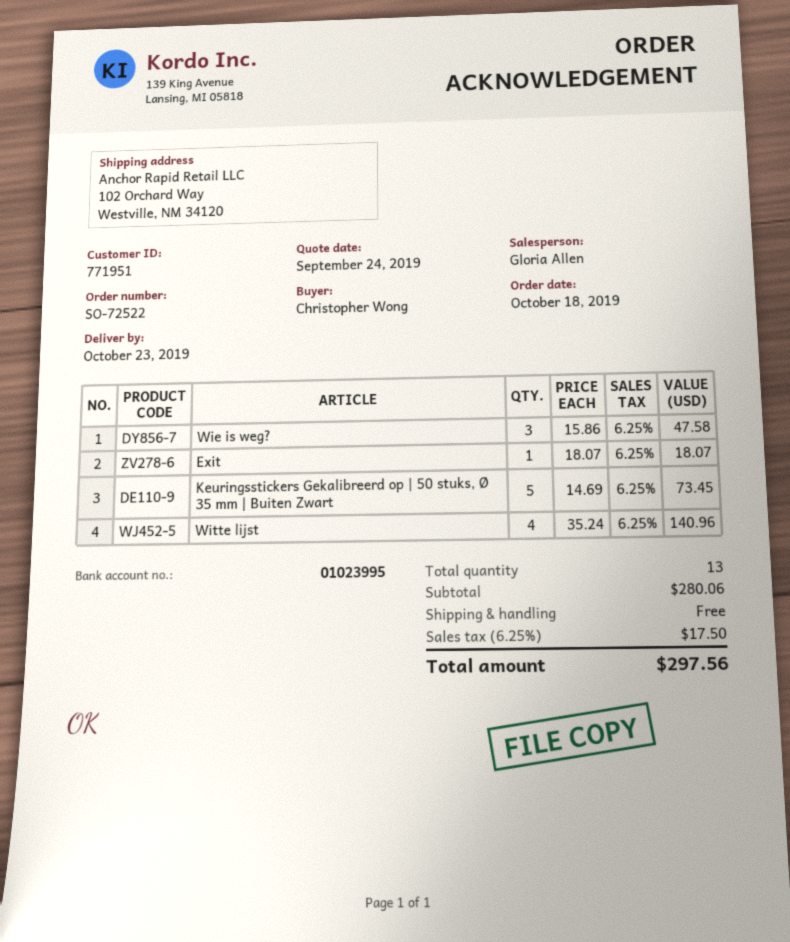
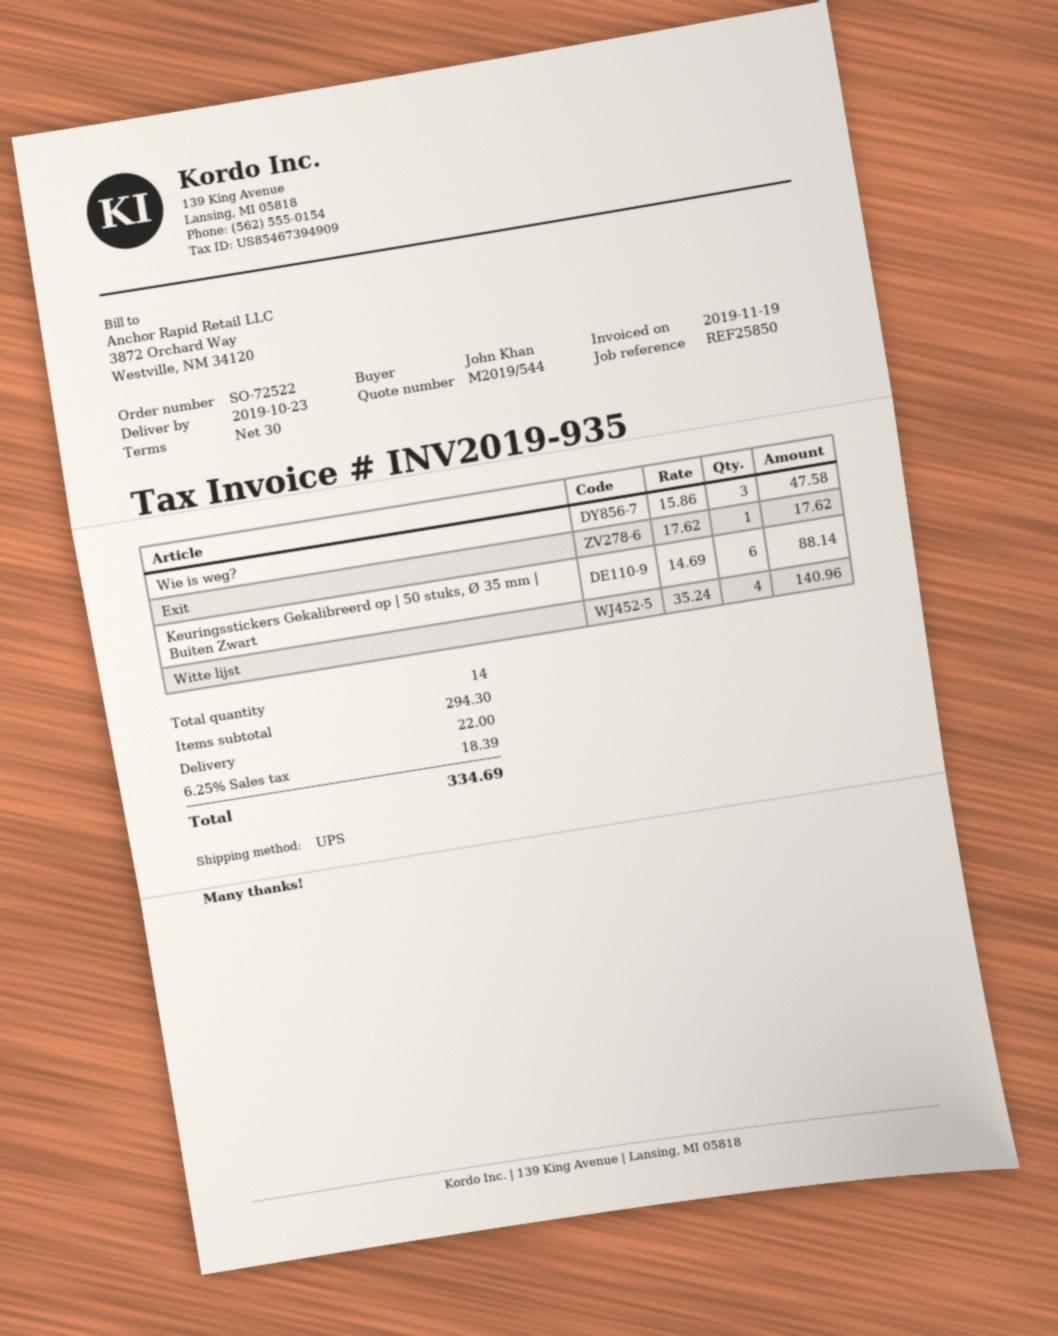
ordered by: Christopher Wong -> John Khan
Exit: 1 x 18.07 = 18.07 -> 1 x 17.62 = 17.62
Keuringsstickers Gekalibreerd op | 50 stuks, Ø 35 mm | Buiten Zwart: 5 x 14.69 = 73.45 -> 6 x 14.69 = 88.14
total quantity: 13 -> 14
subtotal: 280.06 -> 294.30
shipping: 0.00 -> 22.00
tax: 6.25% = 17.50 -> 6.25% = 18.39
total: 297.56 -> 334.69

